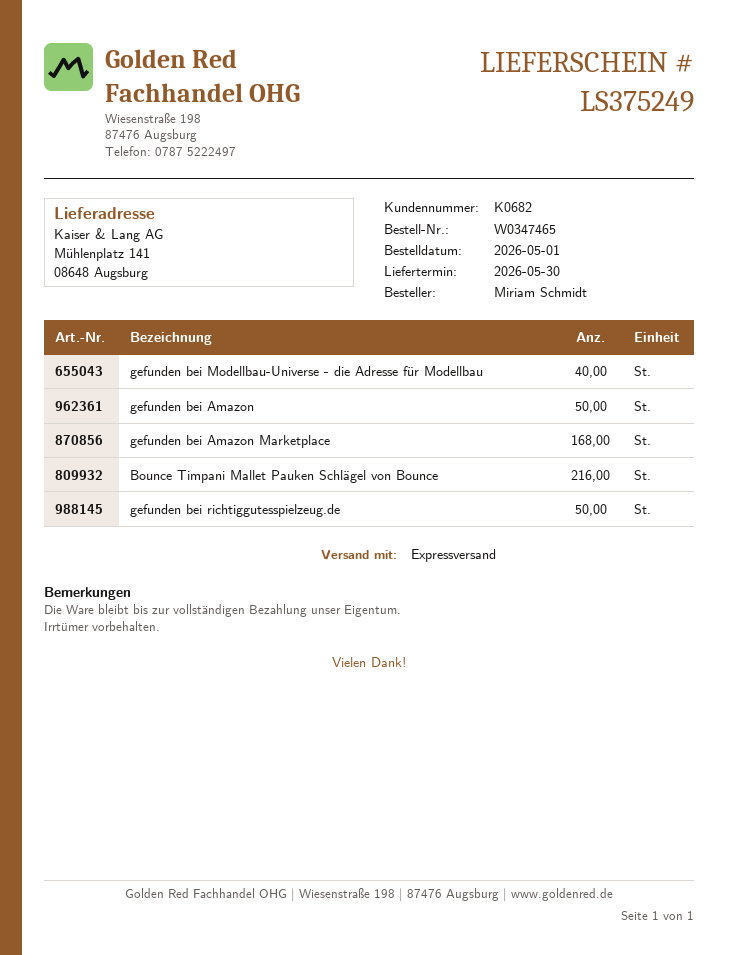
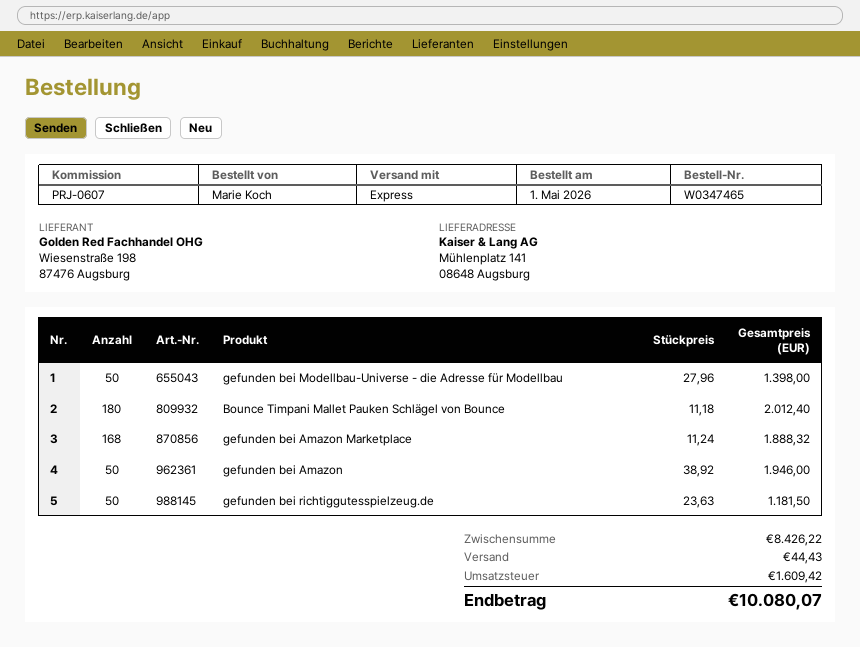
ordered by: Miriam Schmidt -> Marie Koch
gefunden bei Modellbau-Universe - die Adresse für Modellbau: 40 -> 50
Bounce Timpani Mallet Pauken Schlägel von Bounce: 216 -> 180

